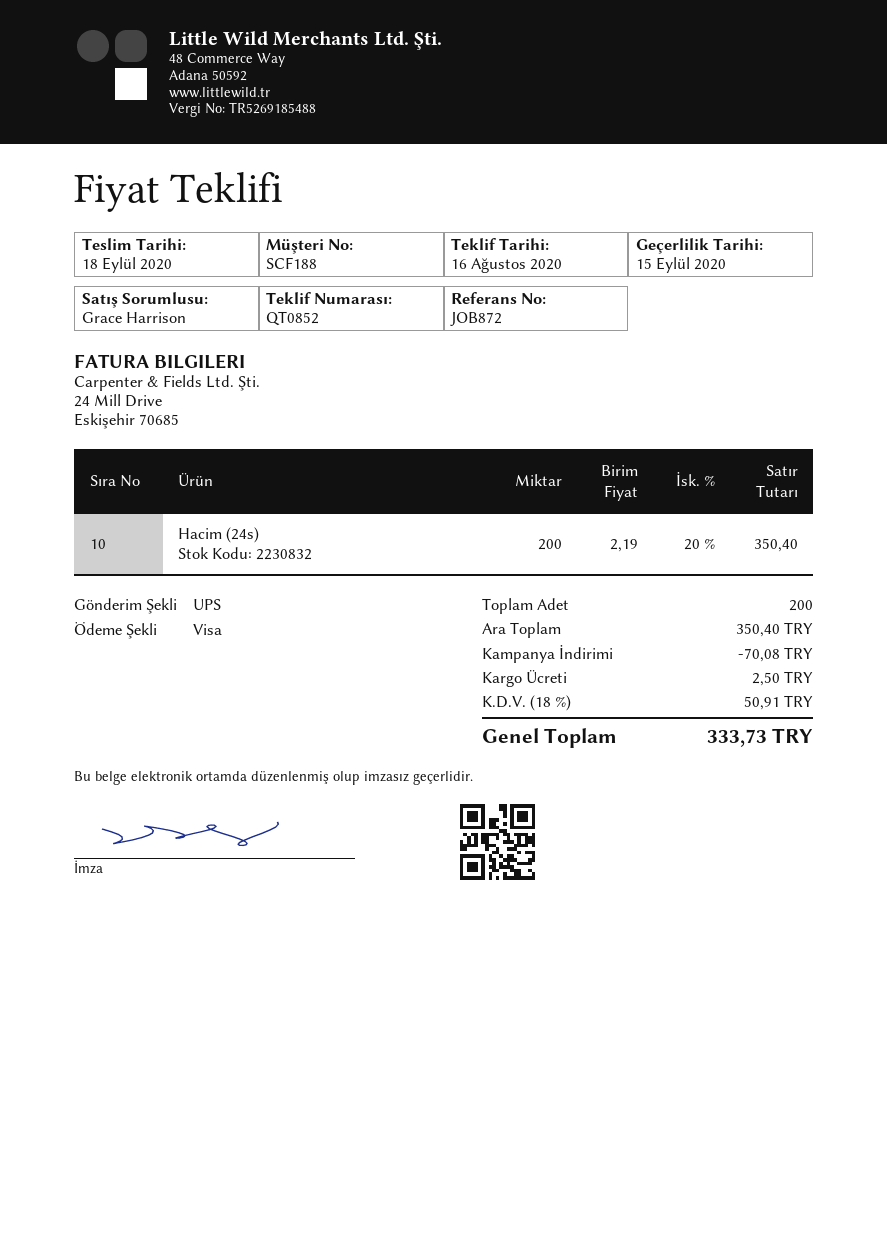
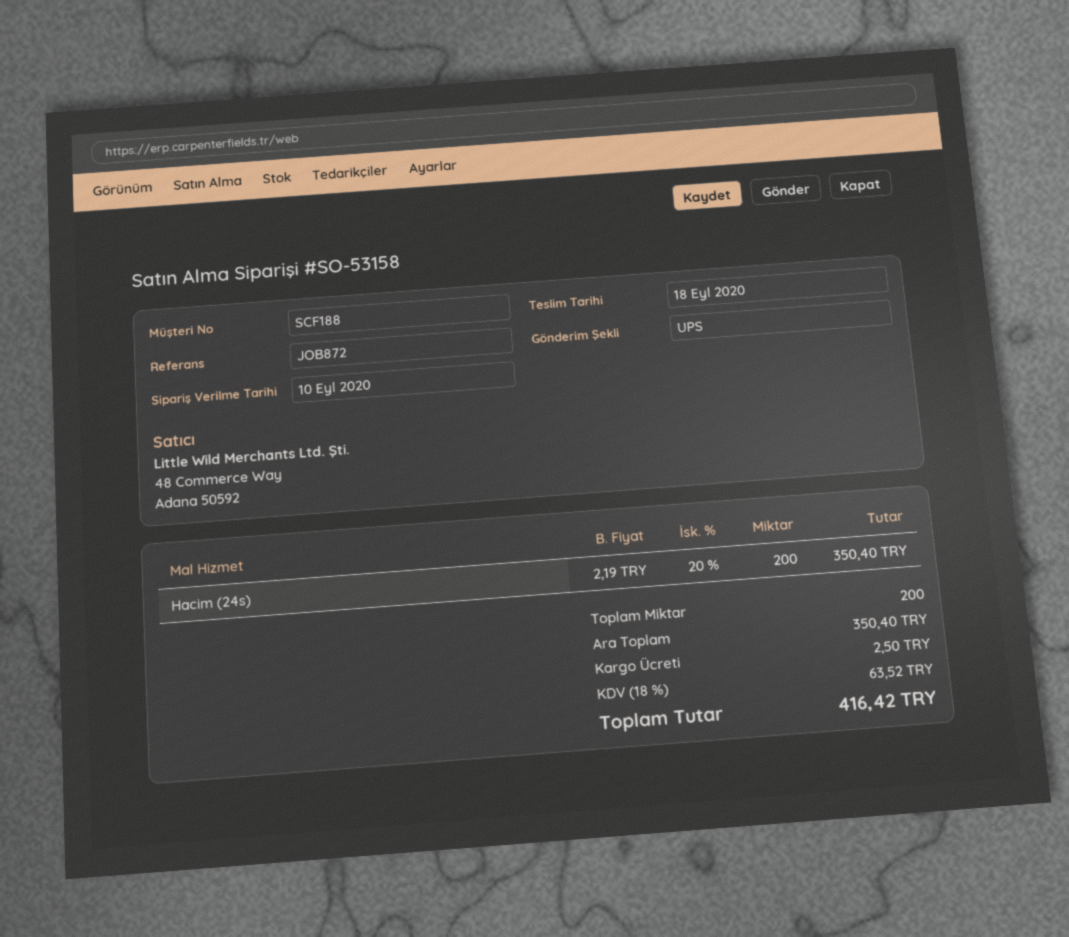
discount: 70.08 -> none
tax: 18% = 50.91 -> 18% = 63.52
total: 333.73 -> 416.42

